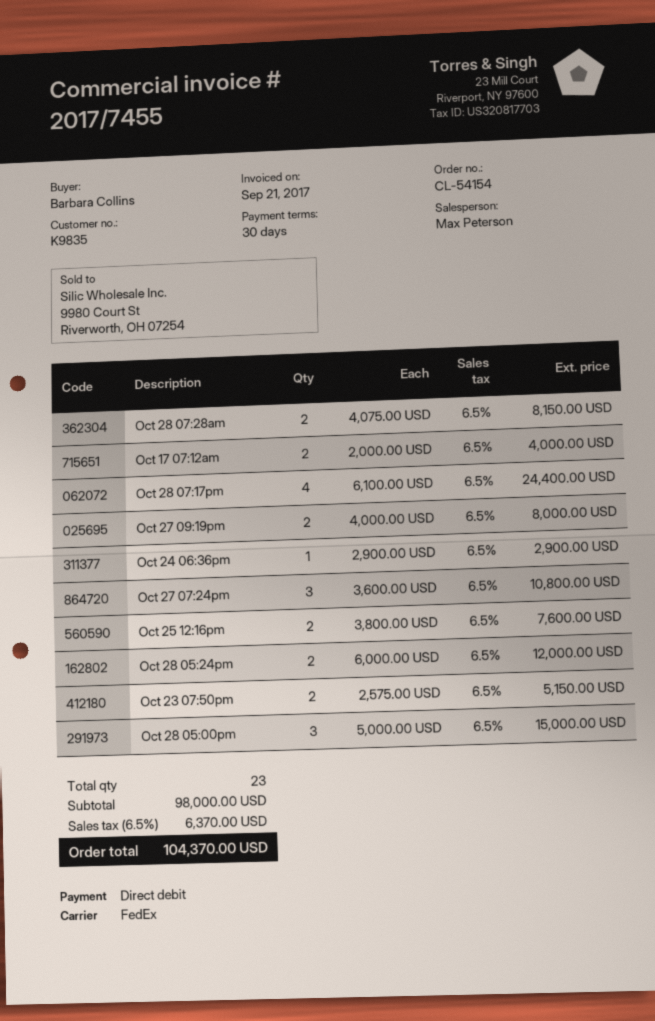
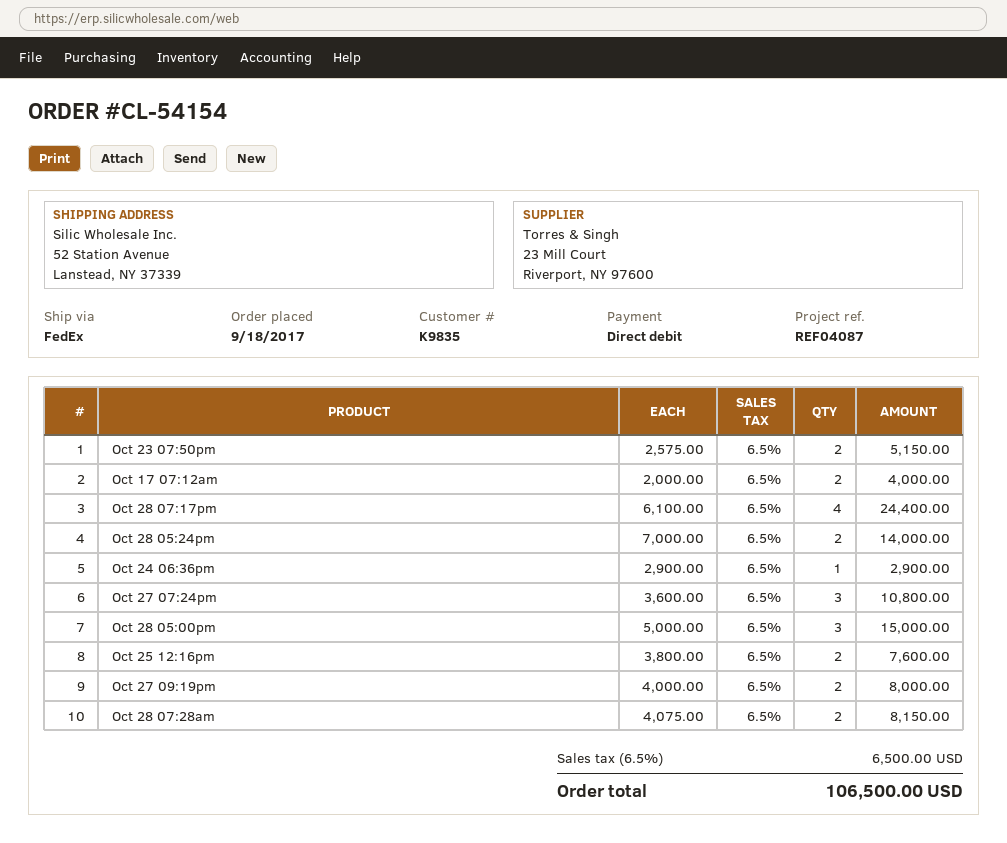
Oct 28 05:24pm: 2 x 6000.00 = 12000.00 -> 2 x 7000.00 = 14000.00
tax: 6.5% = 6370.00 -> 6.5% = 6500.00
total: 104370.00 -> 106500.00

